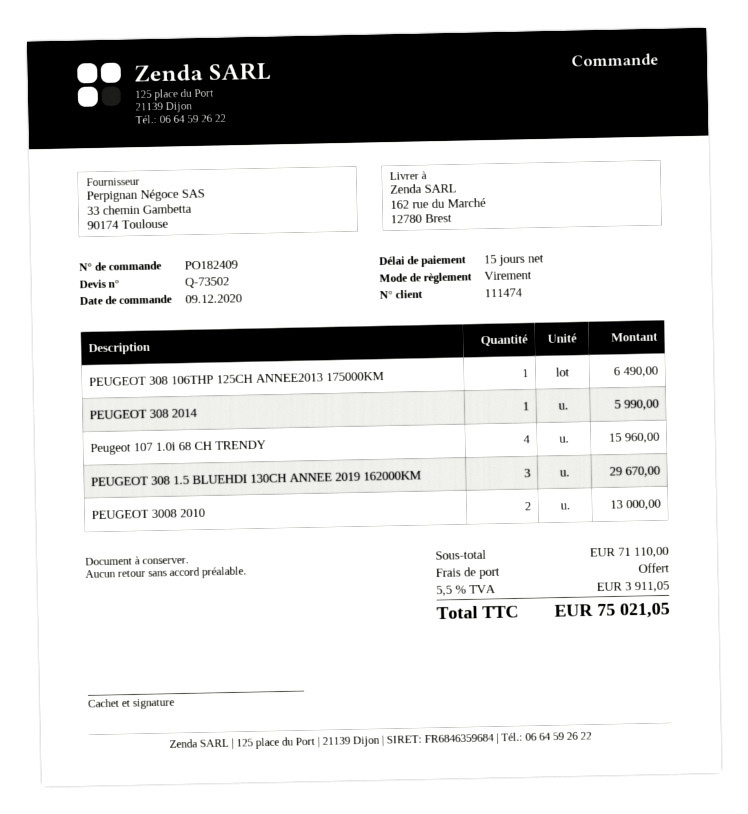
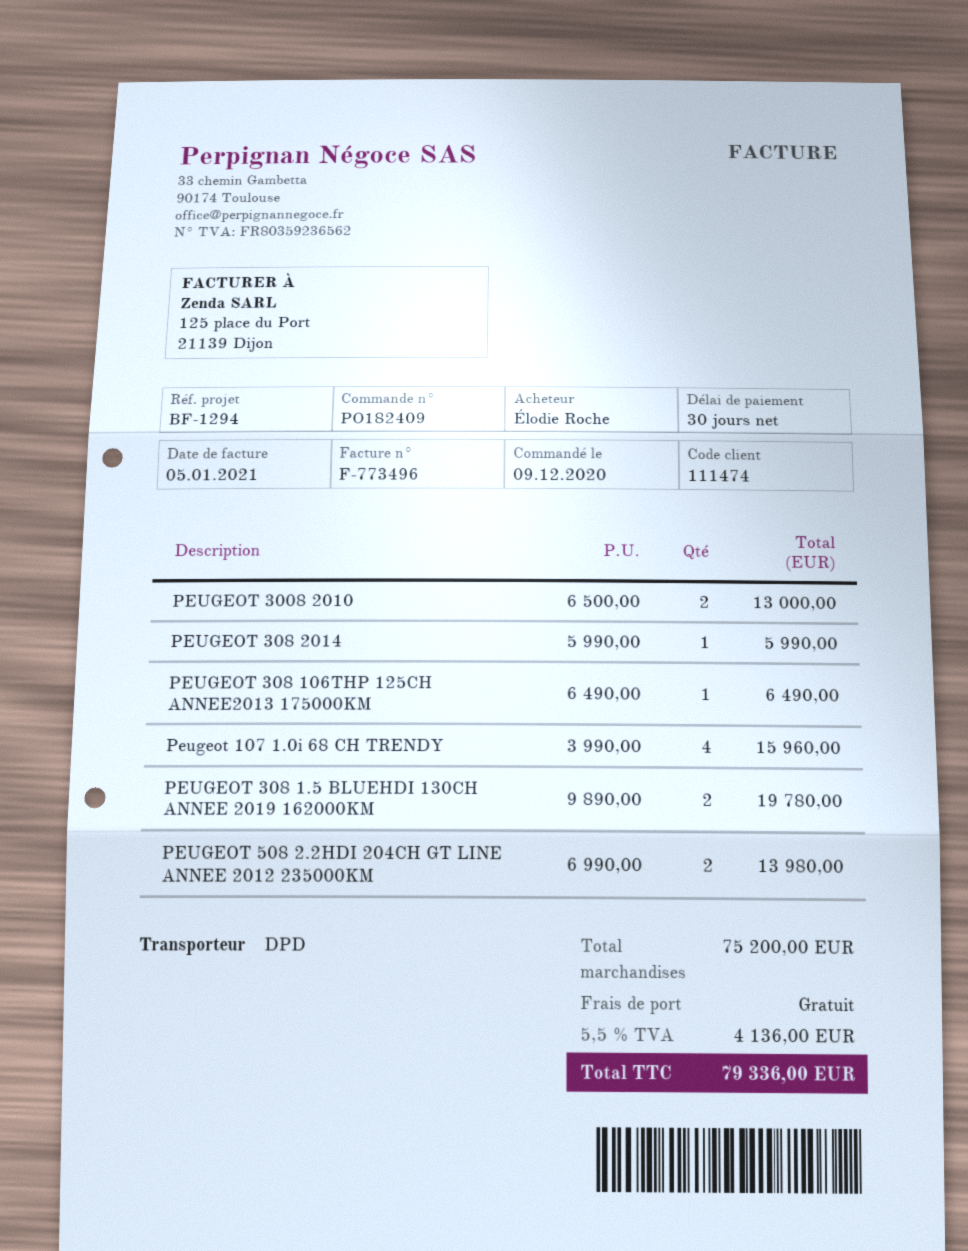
payment terms: 15 days -> 30 days
PEUGEOT 308 1.5 BLUEHDI 130CH ANNEE 2019 162000KM: 3 for 29670.00 -> 2 for 19780.00
PEUGEOT 508 2.2HDI 204CH GT LINE ANNEE 2012 235000KM: none -> 2 for 13980.00
subtotal: 71110.00 -> 75200.00
tax: 5.5% = 3911.05 -> 5.5% = 4136.00
total: 75021.05 -> 79336.00

